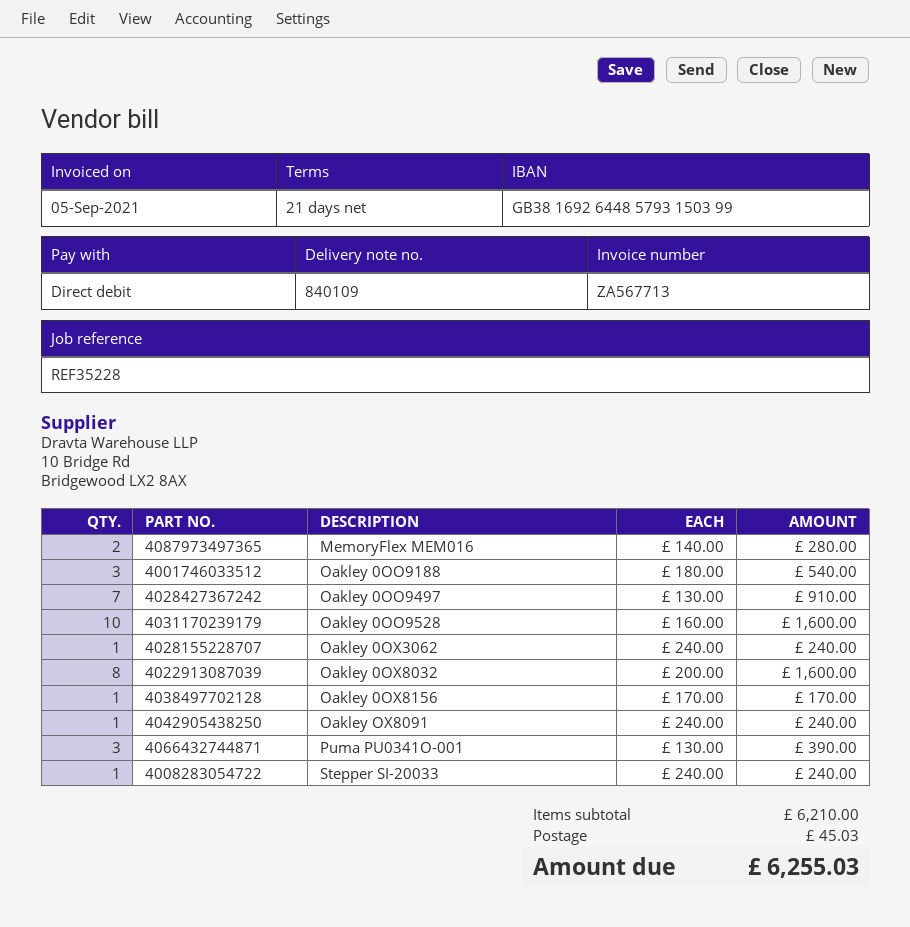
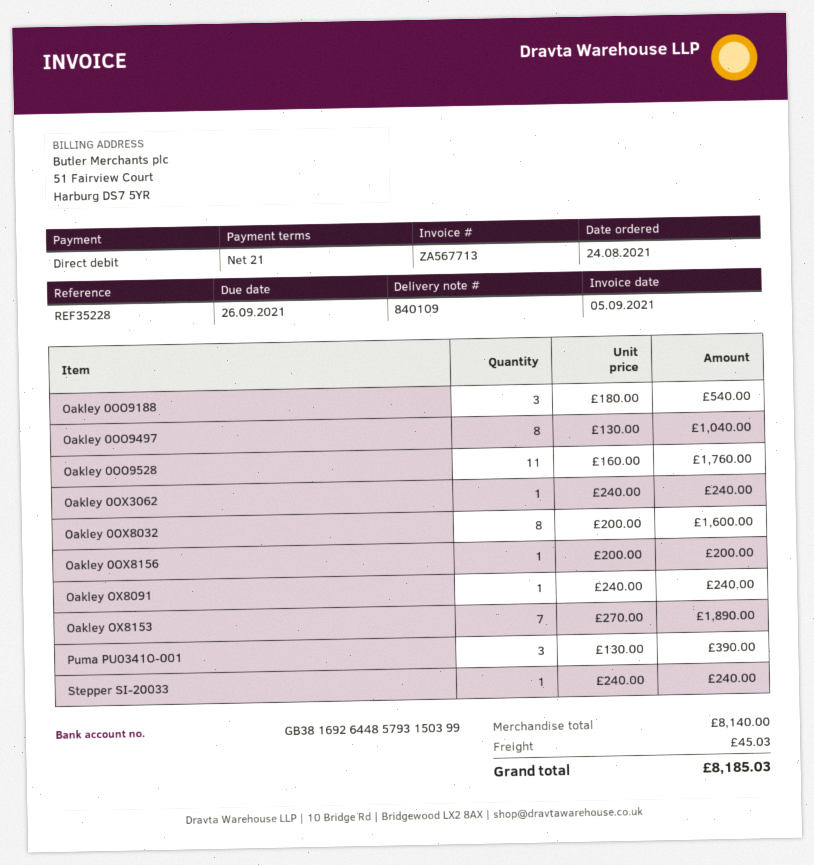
MemoryFlex MEM016: 2 x 140.00 = 280.00 -> none
Oakley 0OO9497: 7 x 130.00 = 910.00 -> 8 x 130.00 = 1040.00
Oakley 0OO9528: 10 x 160.00 = 1600.00 -> 11 x 160.00 = 1760.00
Oakley 0OX8156: 1 x 170.00 = 170.00 -> 1 x 200.00 = 200.00
Oakley OX8153: none -> 7 x 270.00 = 1890.00
subtotal: 6210.00 -> 8140.00
total: 6255.03 -> 8185.03

